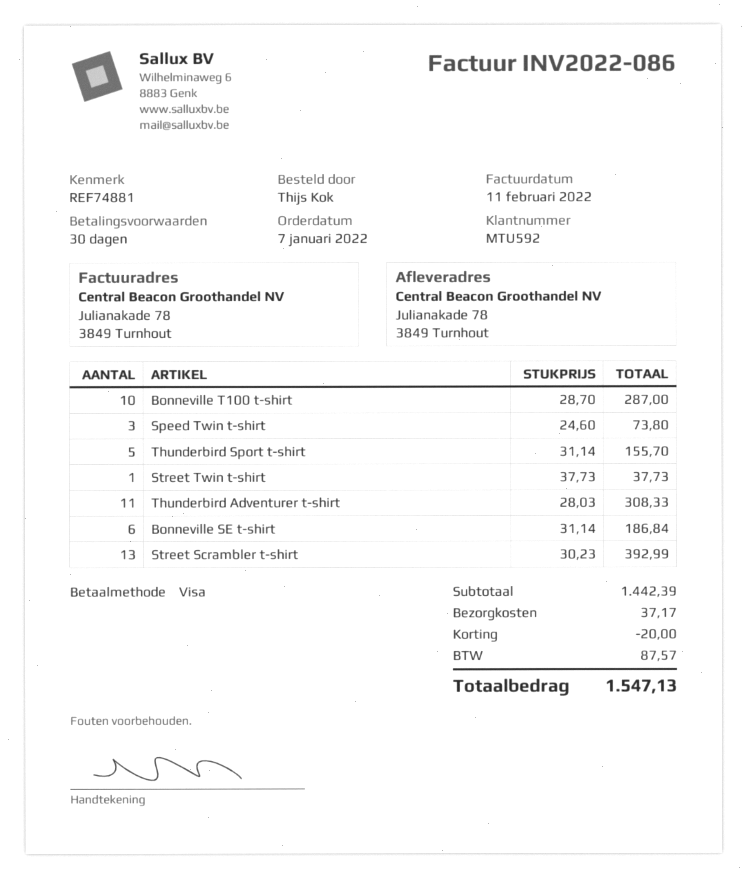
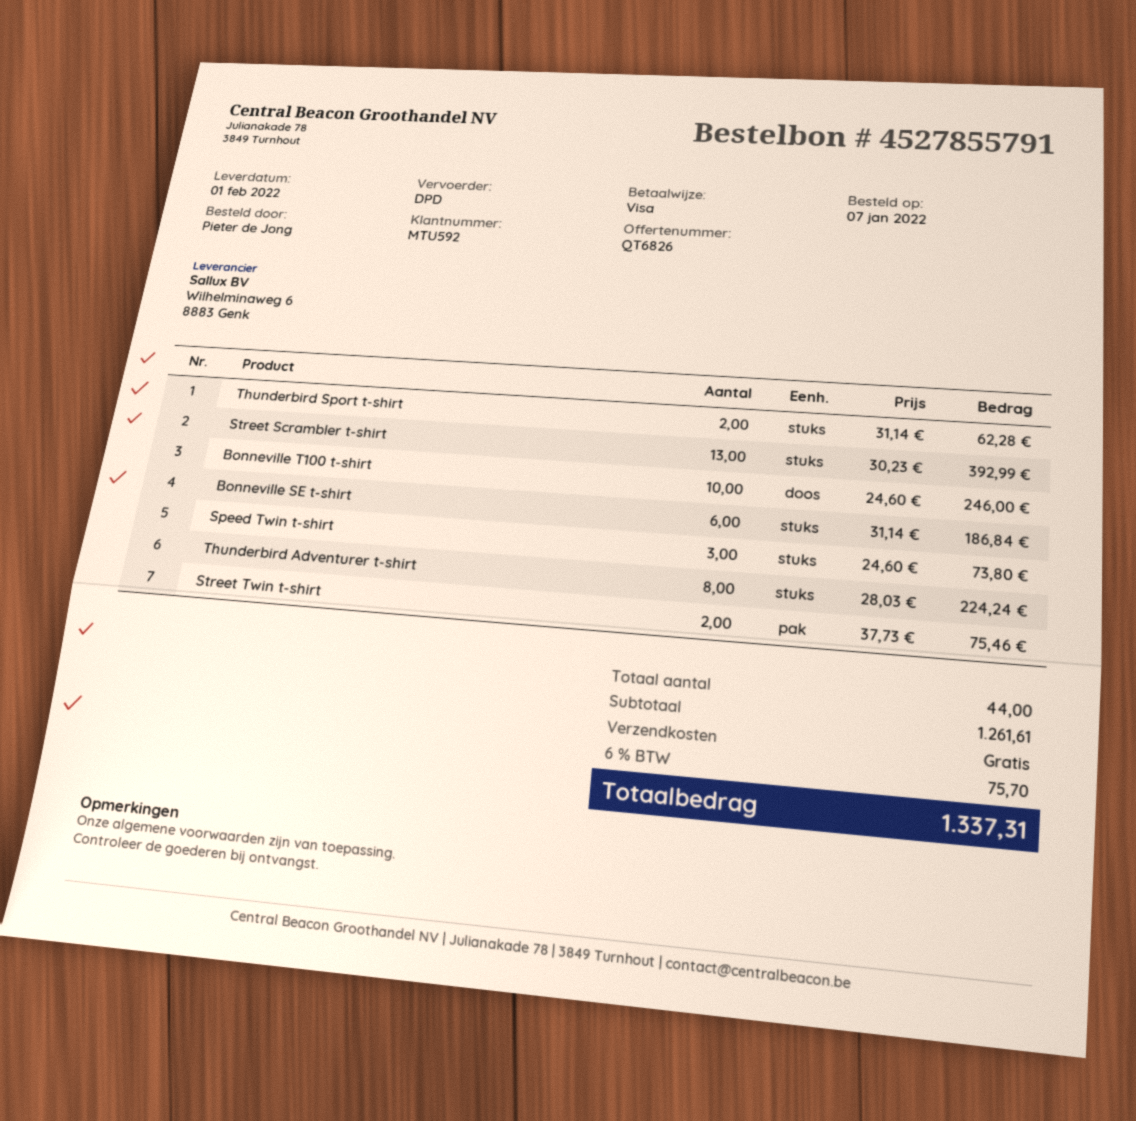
ordered by: Thijs Kok -> Pieter de Jong
Bonneville T100 t-shirt: 10 x 28.70 = 287.00 -> 10 x 24.60 = 246.00
Thunderbird Sport t-shirt: 5 x 31.14 = 155.70 -> 2 x 31.14 = 62.28
Street Twin t-shirt: 1 x 37.73 = 37.73 -> 2 x 37.73 = 75.46
Thunderbird Adventurer t-shirt: 11 x 28.03 = 308.33 -> 8 x 28.03 = 224.24
subtotal: 1442.39 -> 1261.61
discount: 20.00 -> none
shipping: 37.17 -> 0.00
tax: 87.57 -> 75.70
total: 1547.13 -> 1337.31

